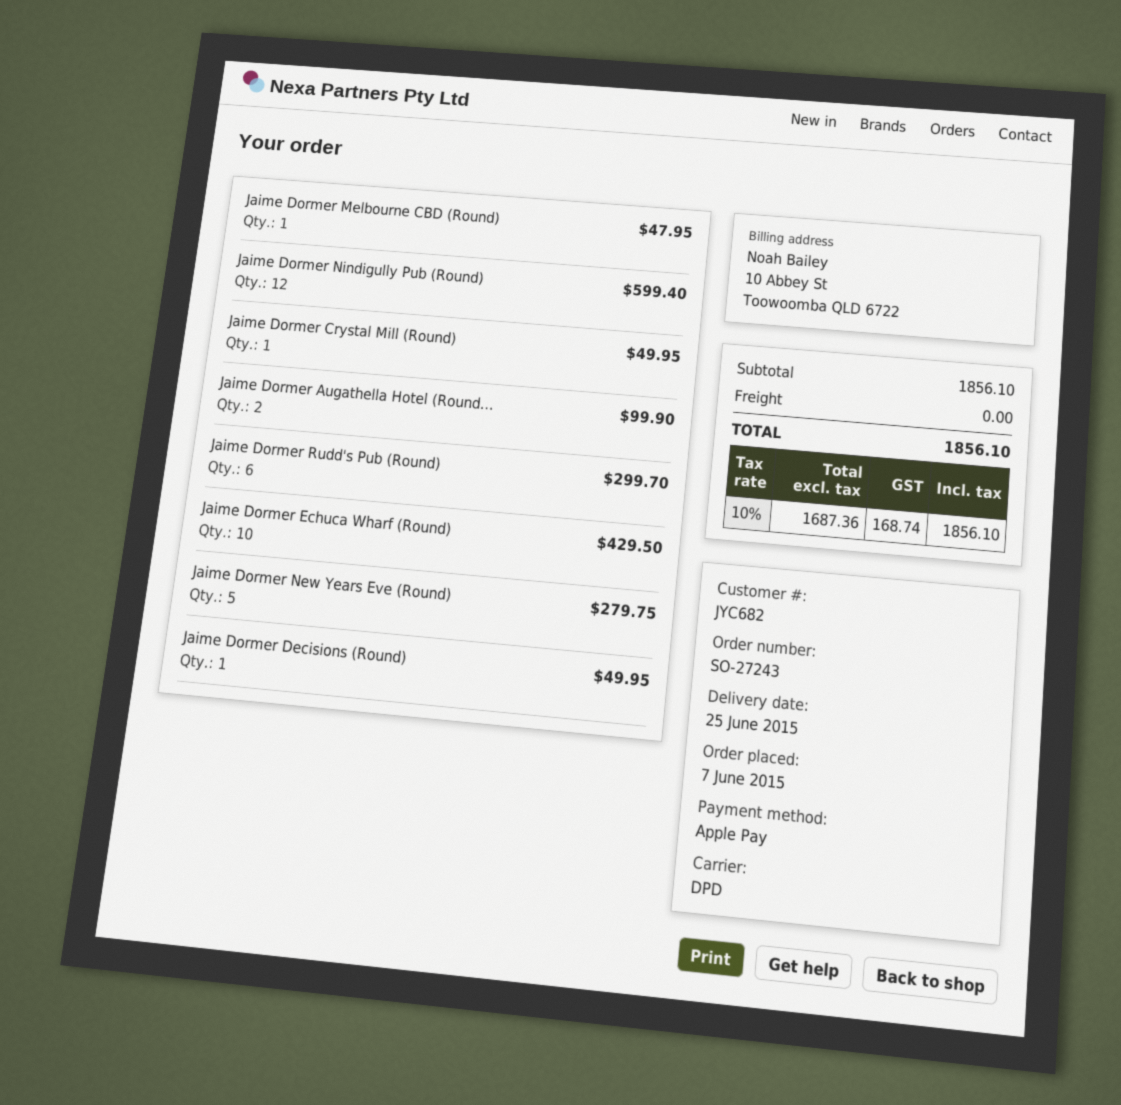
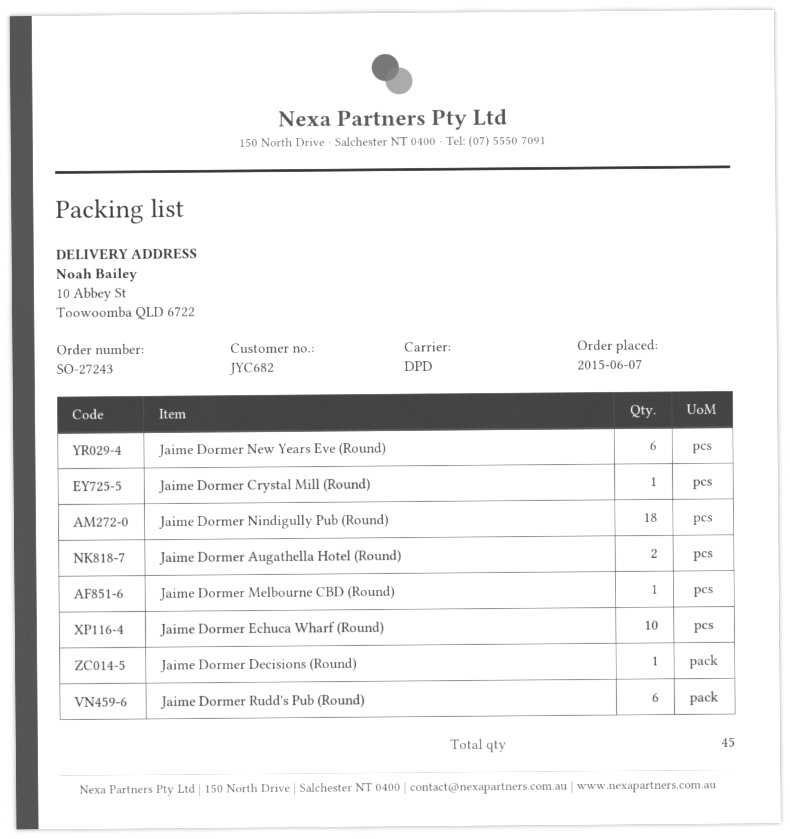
Jaime Dormer Nindigully Pub (Round): 12 -> 18
Jaime Dormer New Years Eve (Round): 5 -> 6

